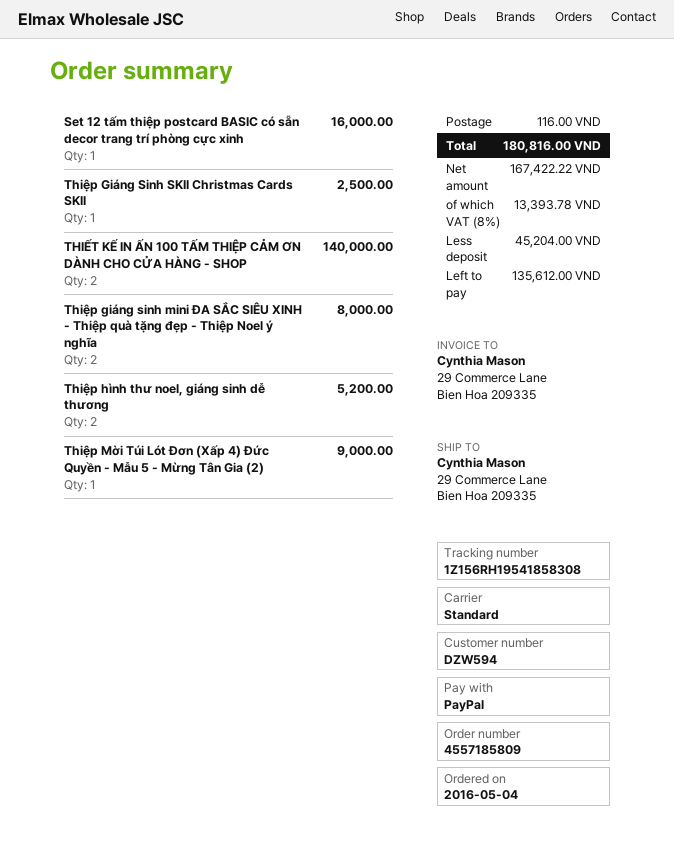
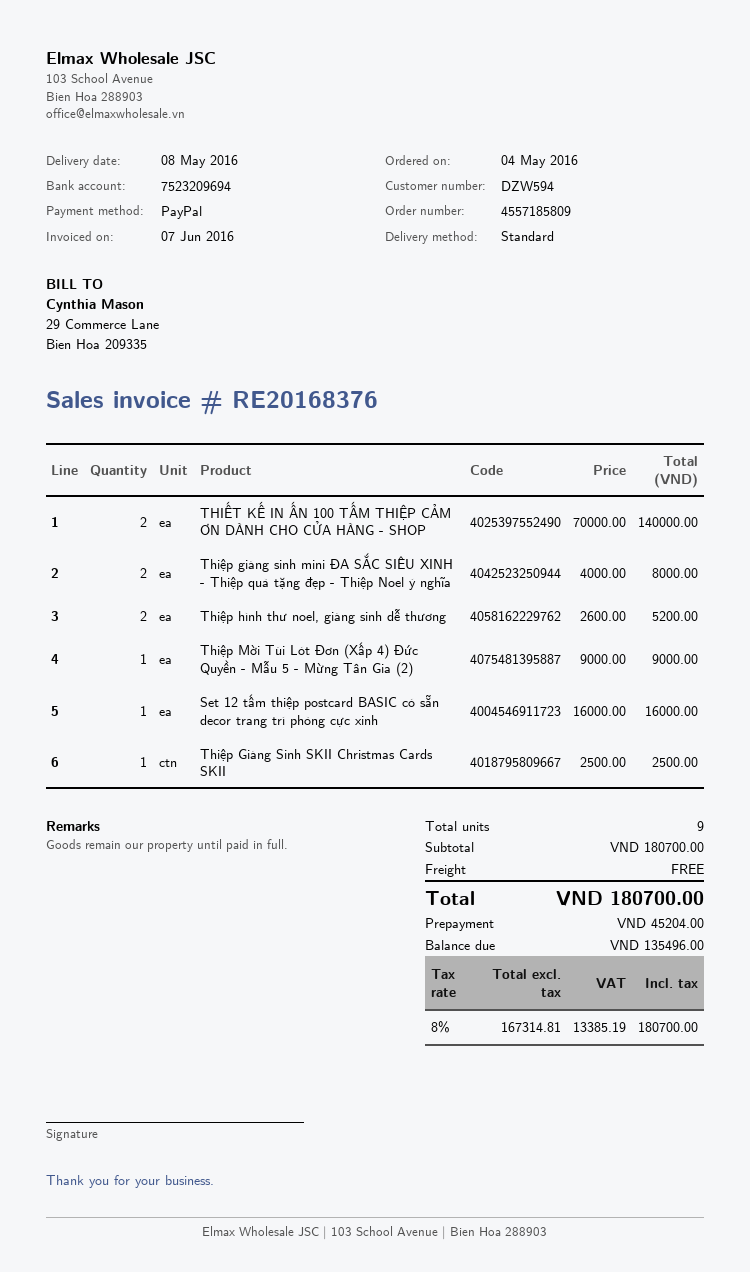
shipping: 116.00 -> 0.00
net: 167422.22 -> 167314.81
tax: 8% = 13393.78 -> 8% = 13385.19
total: 180816.00 -> 180700.00
balance: 135612.00 -> 135496.00

